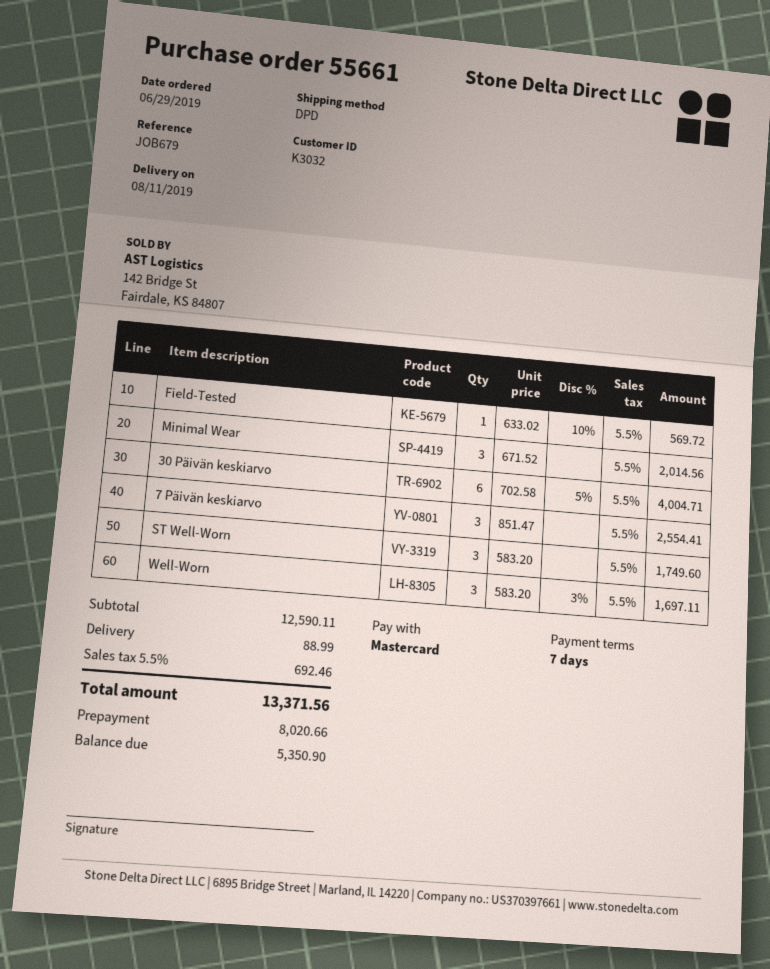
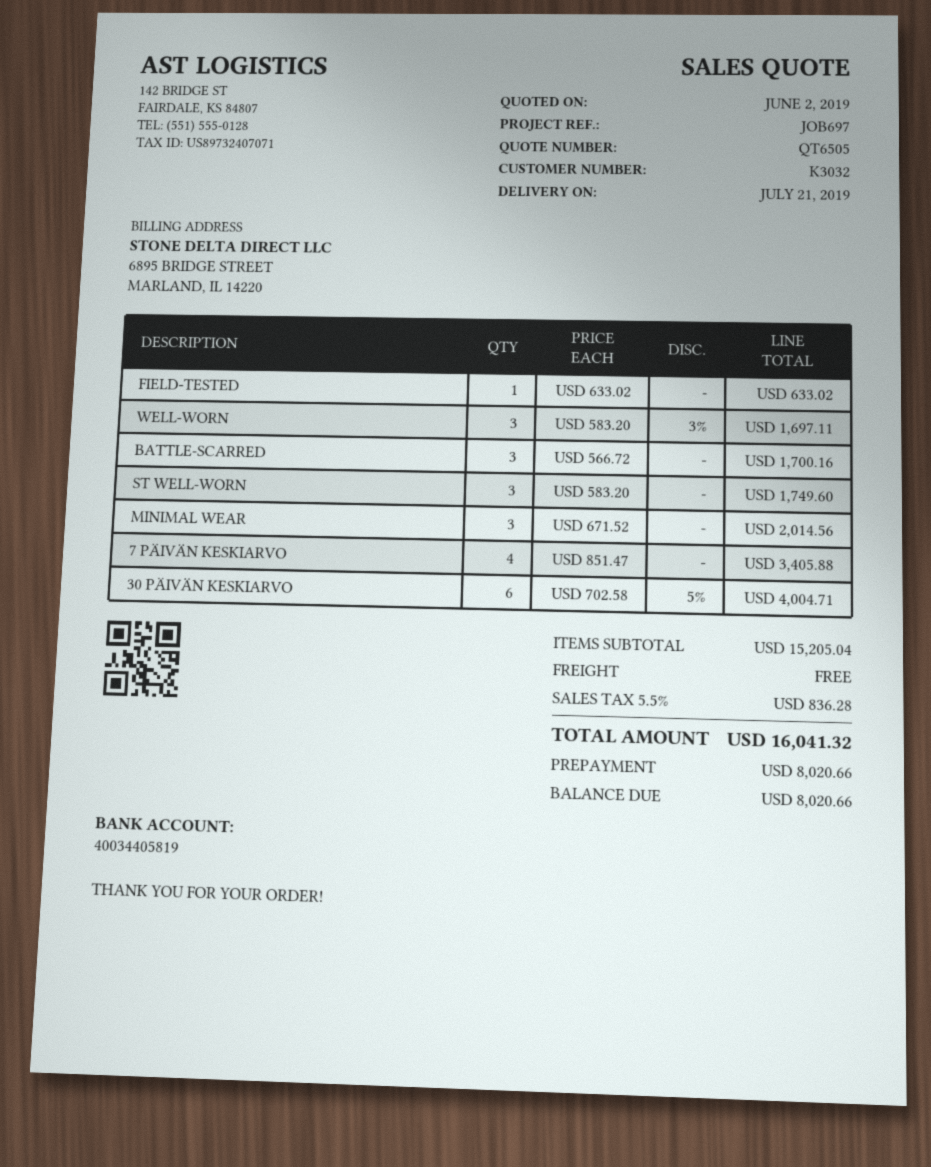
delivery date: 2019-08-11 -> 2019-07-21
reference: JOB679 -> JOB697
Field-Tested: 1 x 633.02 - 10% = 569.72 -> 1 x 633.02 = 633.02
7 Päivän keskiarvo: 3 x 851.47 = 2554.41 -> 4 x 851.47 = 3405.88
BATTLE-SCARRED: none -> 3 x 566.72 = 1700.16
subtotal: 12590.11 -> 15205.04
shipping: 88.99 -> 0.00
tax: 5.5% = 692.46 -> 5.5% = 836.28
total: 13371.56 -> 16041.32
balance: 5350.90 -> 8020.66

